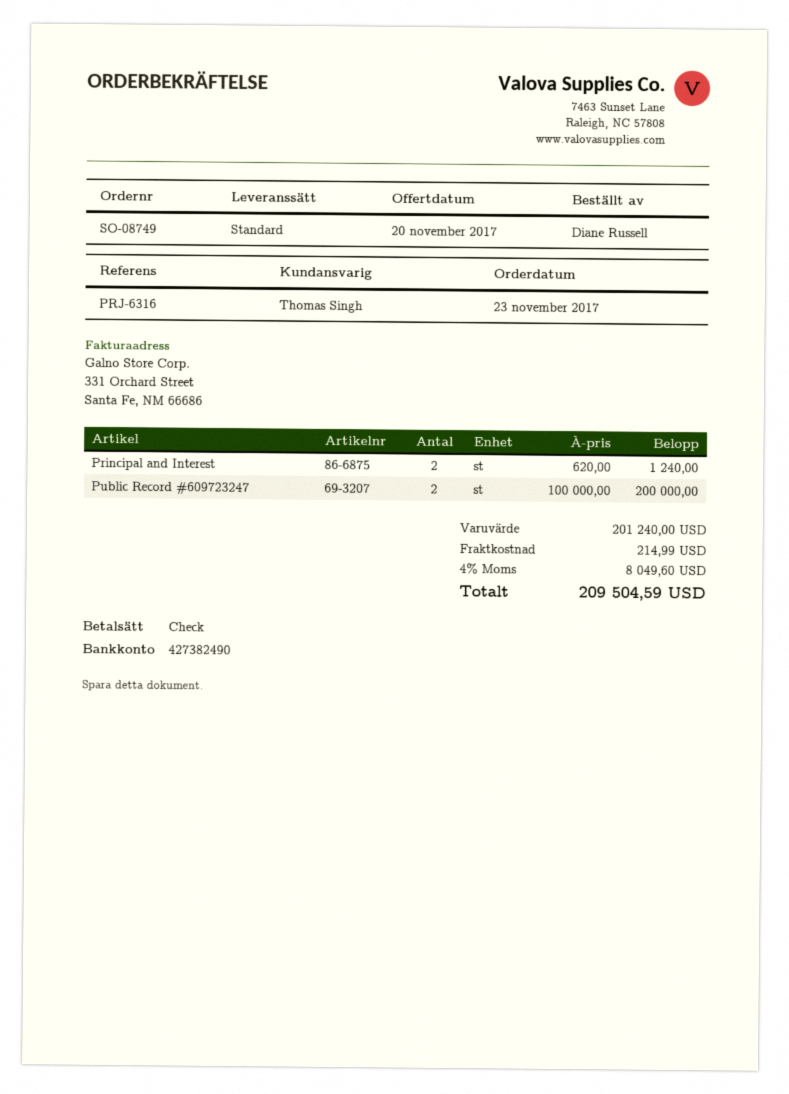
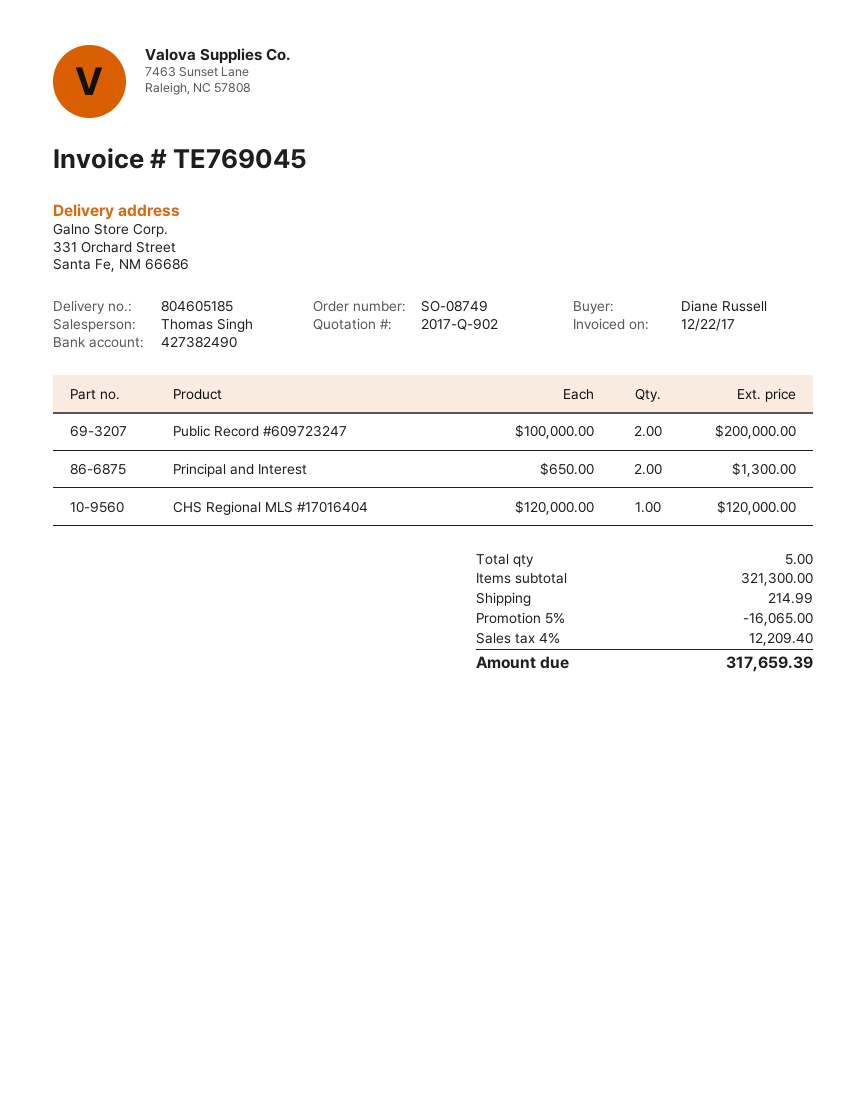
Principal and Interest: 2 x 620.00 = 1240.00 -> 2 x 650.00 = 1300.00
CHS Regional MLS #17016404: none -> 1 x 120000.00 = 120000.00
subtotal: 201240.00 -> 321300.00
discount: none -> 5% = 16065.00
tax: 4% = 8049.60 -> 4% = 12209.40
total: 209504.59 -> 317659.39

